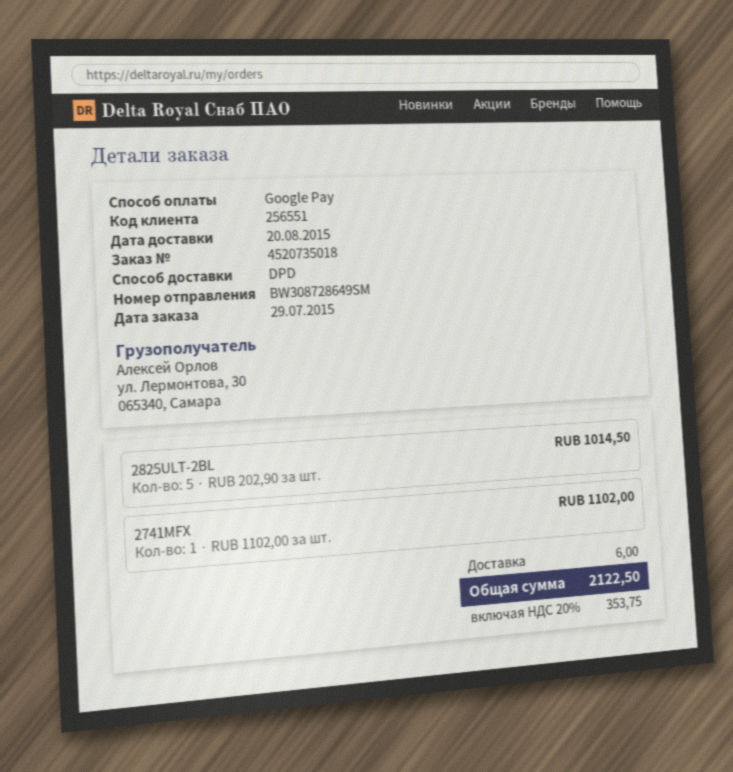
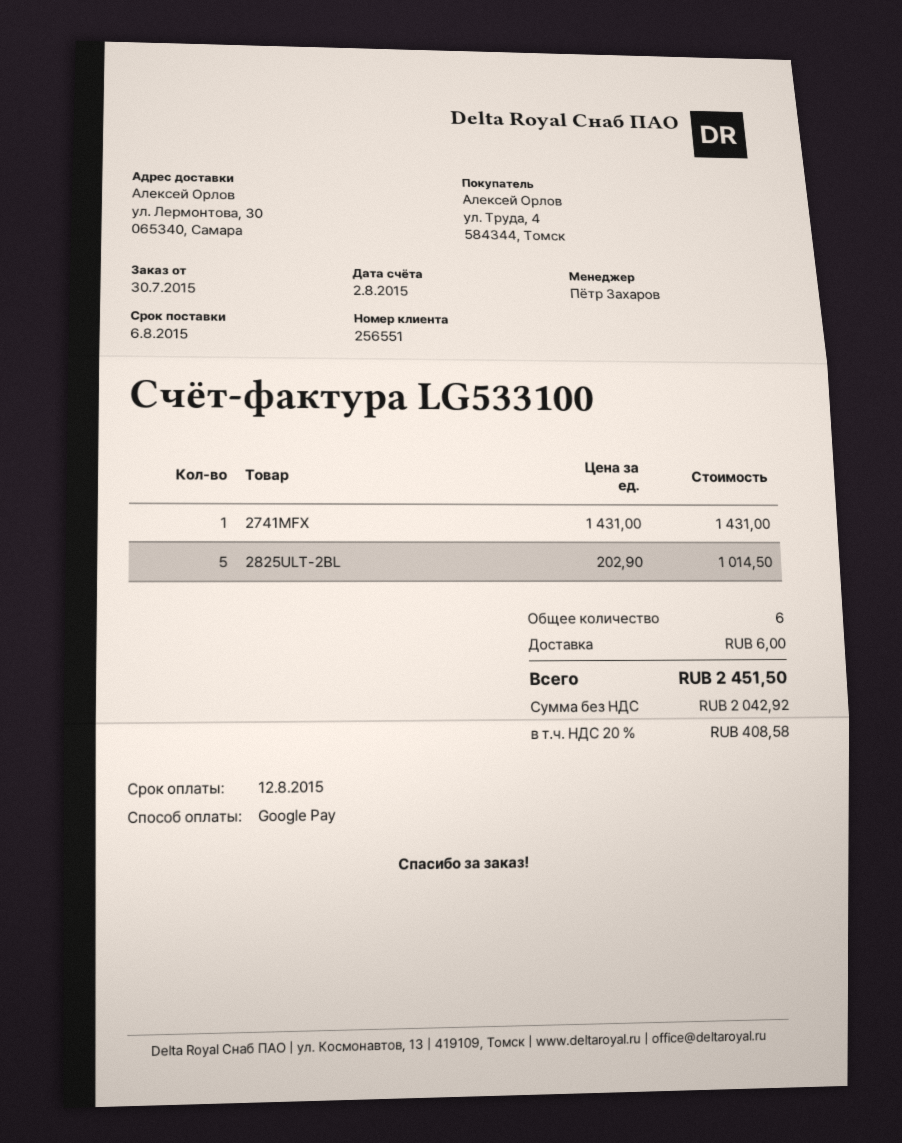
order date: 2015-07-29 -> 2015-07-30
delivery date: 2015-08-20 -> 2015-08-06
2741MFX: 1 x 1102.00 = 1102.00 -> 1 x 1431.00 = 1431.00
tax: 20% = 353.75 -> 20% = 408.58
total: 2122.50 -> 2451.50

